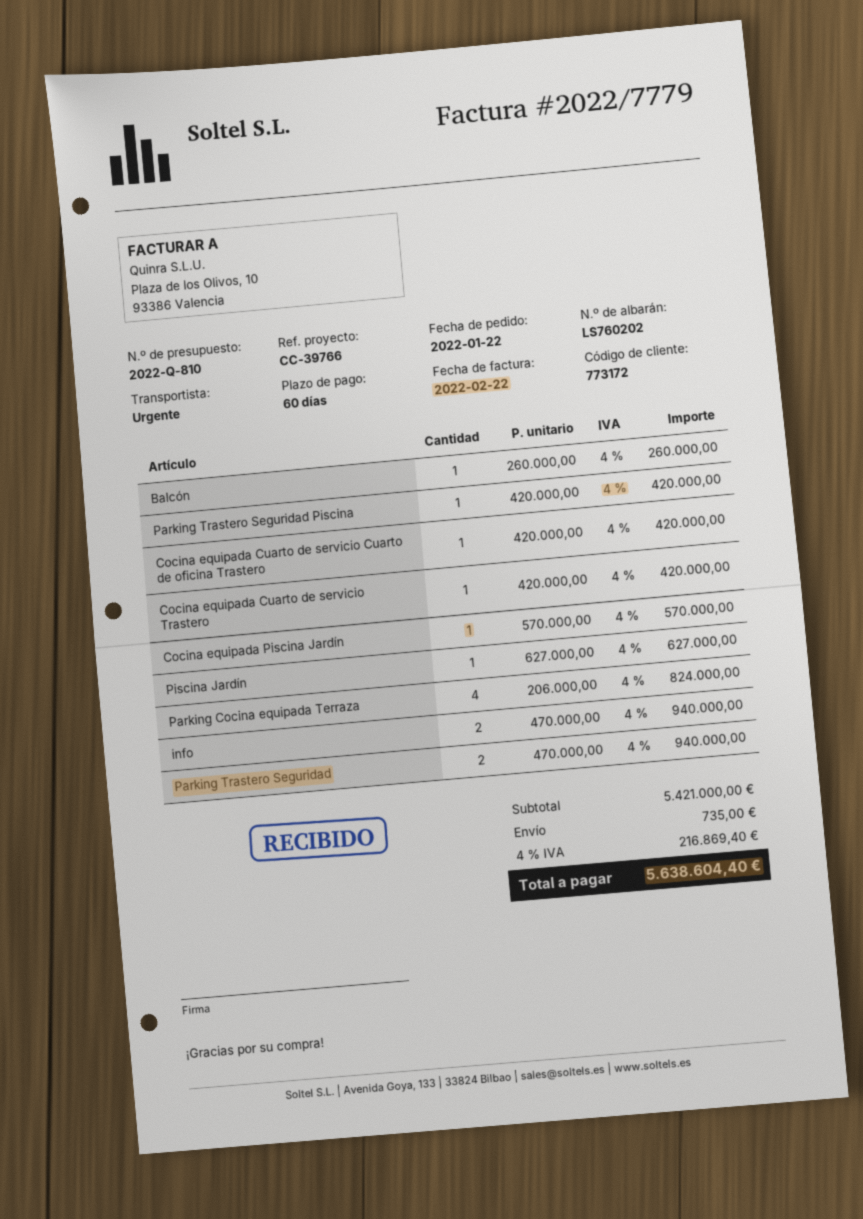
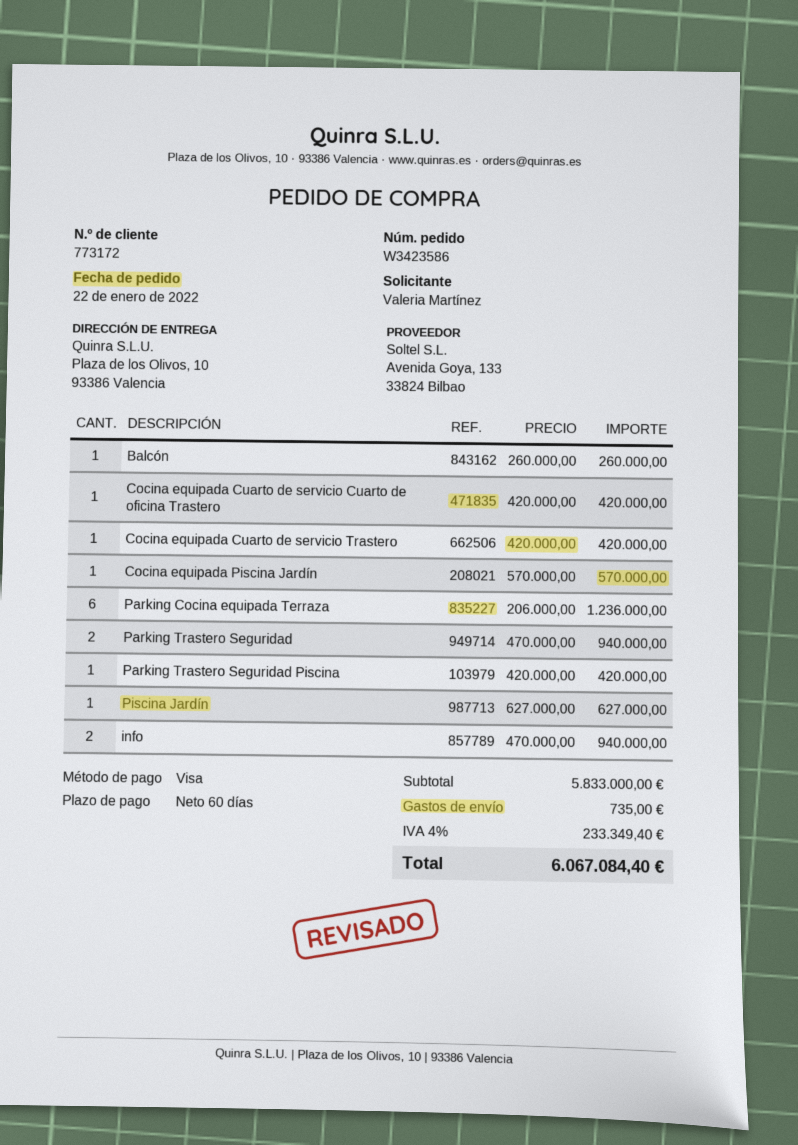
Parking Cocina equipada Terraza: 4 x 206000.00 = 824000.00 -> 6 x 206000.00 = 1236000.00
subtotal: 5421000.00 -> 5833000.00
tax: 4% = 216869.40 -> 4% = 233349.40
total: 5638604.40 -> 6067084.40

